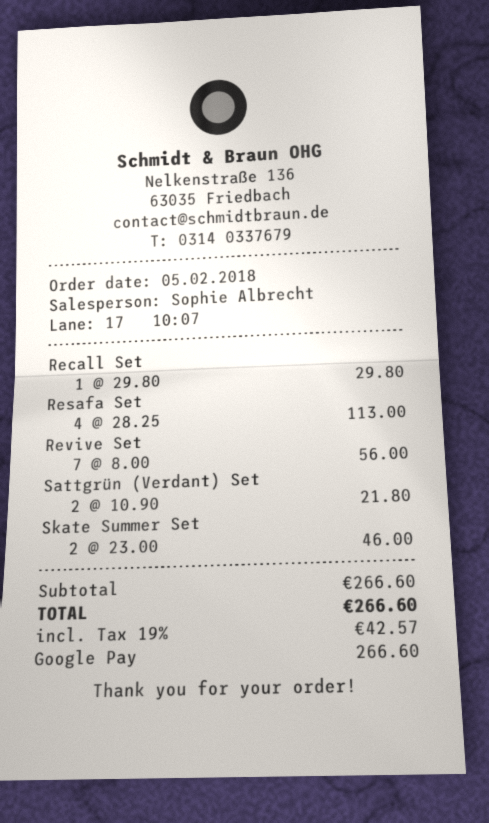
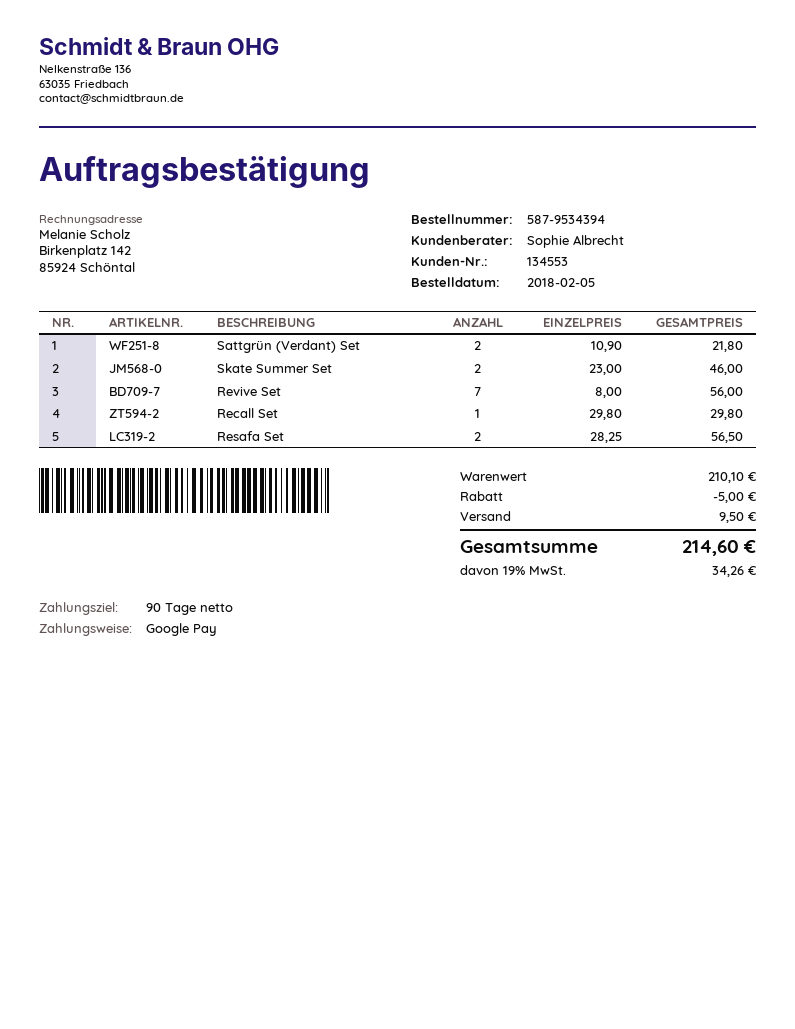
Resafa Set: 4 x 28.25 = 113.00 -> 2 x 28.25 = 56.50
subtotal: 266.60 -> 210.10
discount: none -> 5.00
shipping: none -> 9.50
tax: 19% = 42.57 -> 19% = 34.26
total: 266.60 -> 214.60

